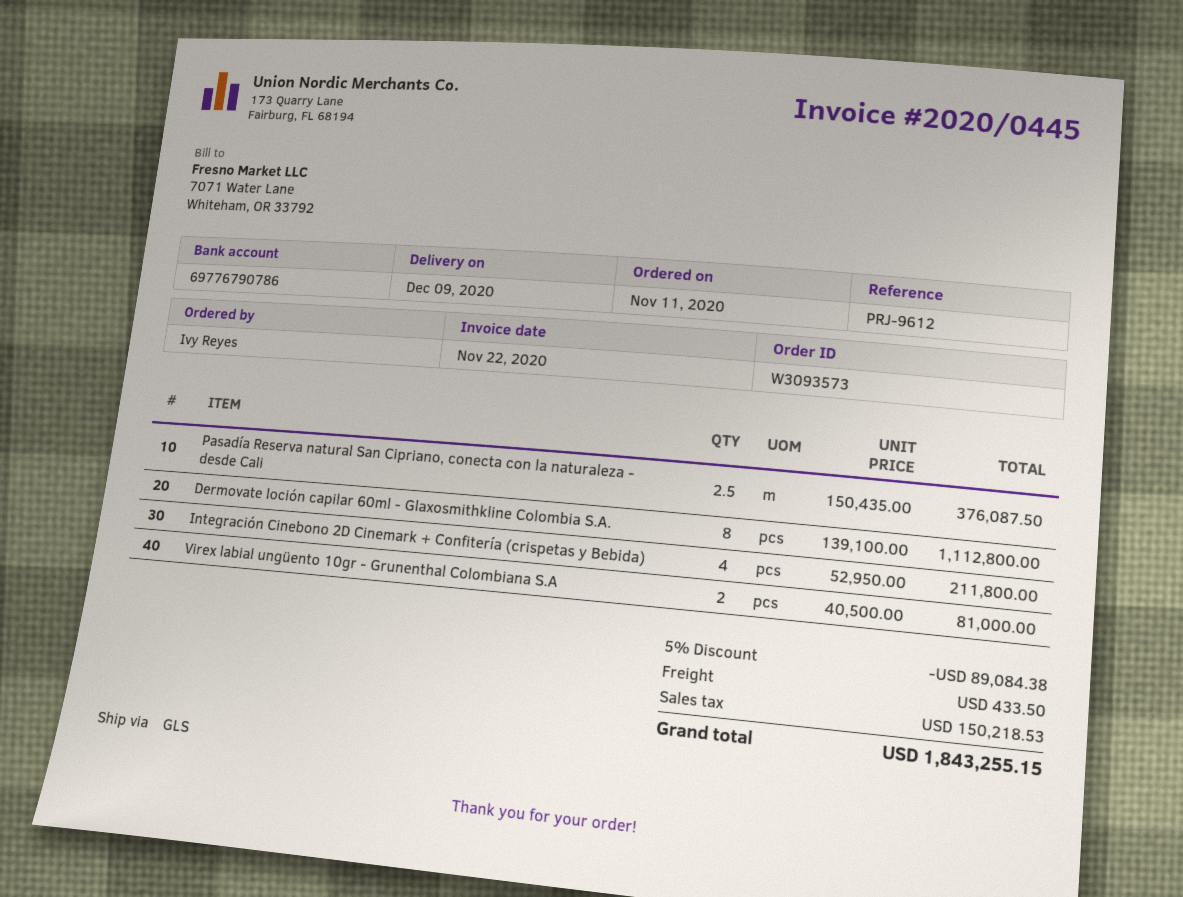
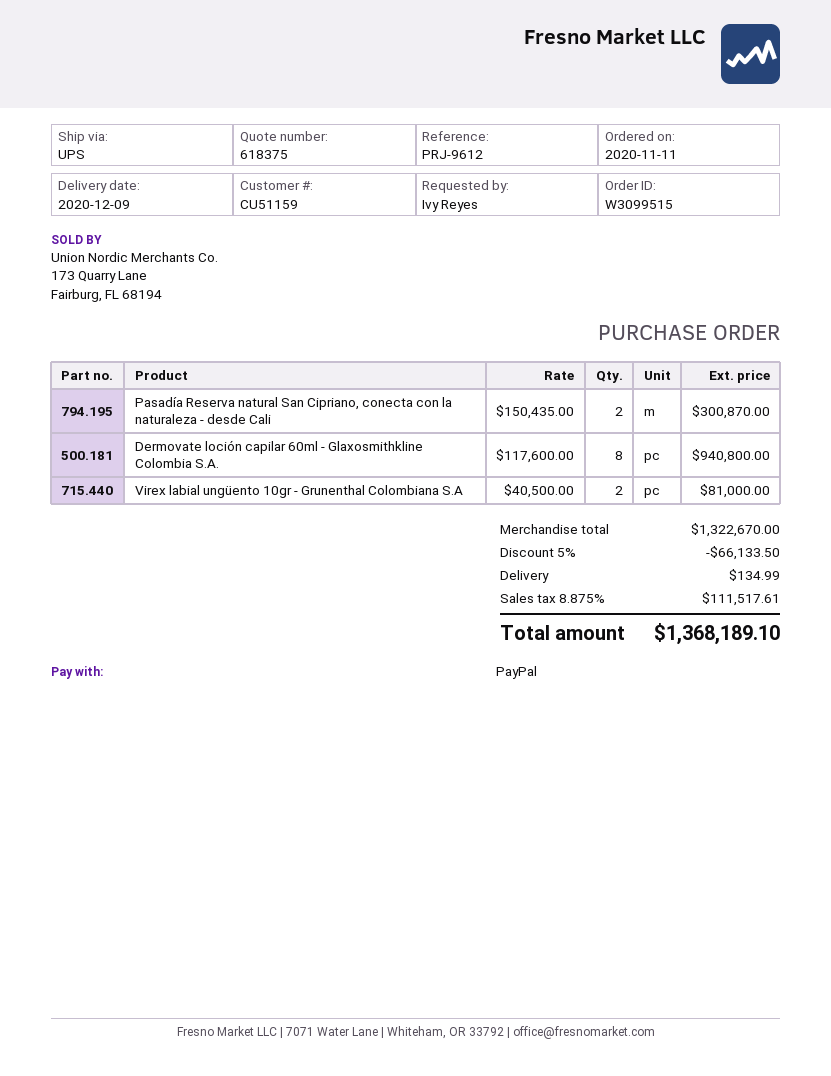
order number: W3093573 -> W3099515
shipping method: GLS -> UPS
Pasadía Reserva natural San Cipriano, conecta con la naturaleza - desde Cali: 2.5 x 150435.00 = 376087.50 -> 2 x 150435.00 = 300870.00
Dermovate loción capilar 60ml - Glaxosmithkline Colombia S.A.: 8 x 139100.00 = 1112800.00 -> 8 x 117600.00 = 940800.00
Integración Cinebono 2D Cinemark + Confitería (crispetas y Bebida): 4 x 52950.00 = 211800.00 -> none
discount: 5% = 89084.38 -> 5% = 66133.50
shipping: 433.50 -> 134.99
tax: 150218.53 -> 111517.61
total: 1843255.15 -> 1368189.10

